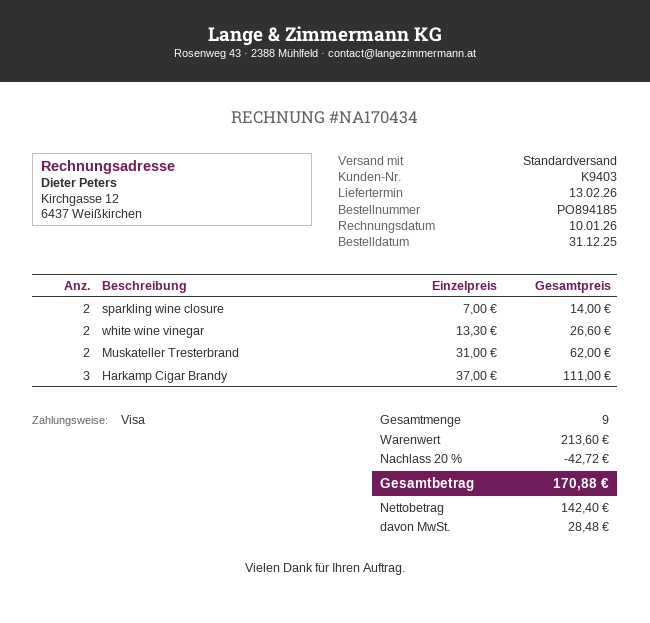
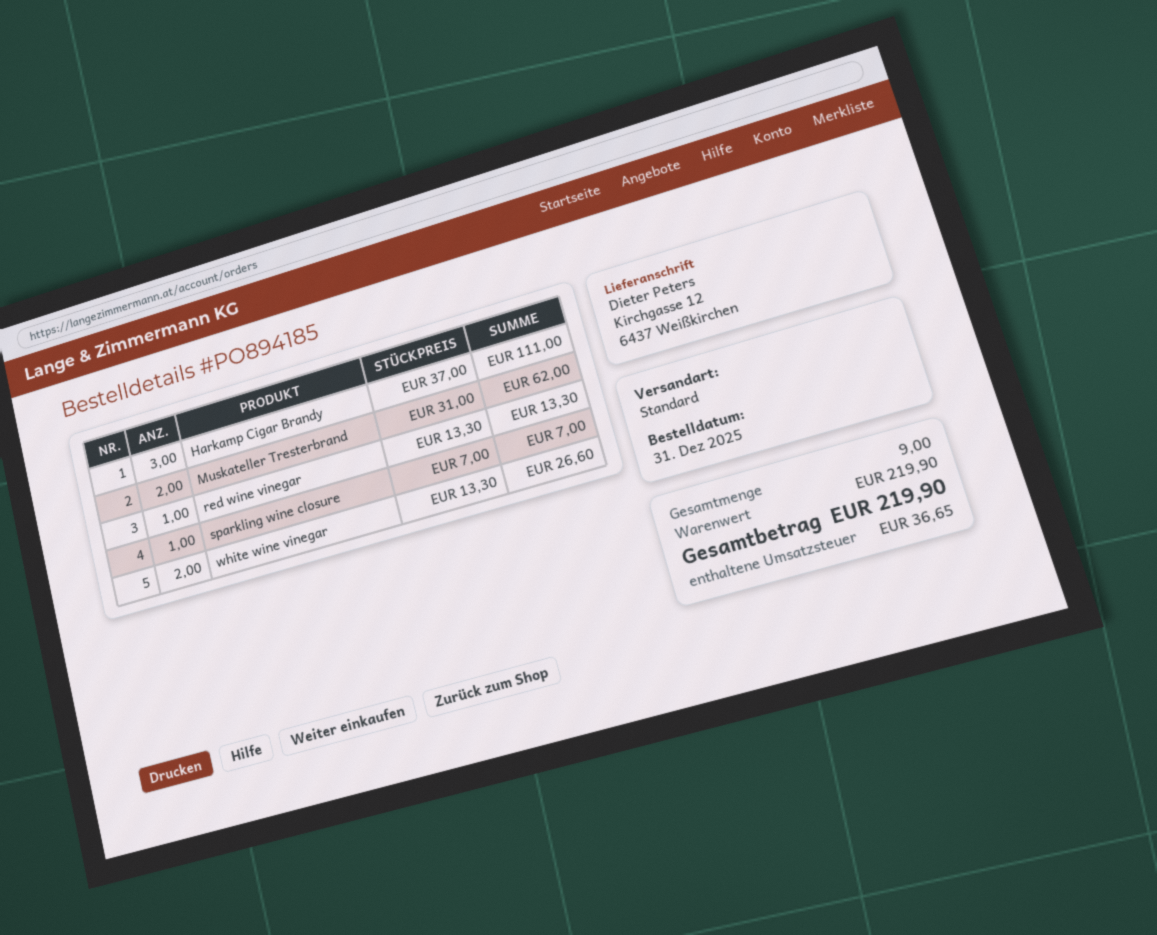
sparkling wine closure: 2 x 7.00 = 14.00 -> 1 x 7.00 = 7.00
red wine vinegar: none -> 1 x 13.30 = 13.30
subtotal: 213.60 -> 219.90
discount: 20% = 42.72 -> none
tax: 28.48 -> 36.65
total: 170.88 -> 219.90

